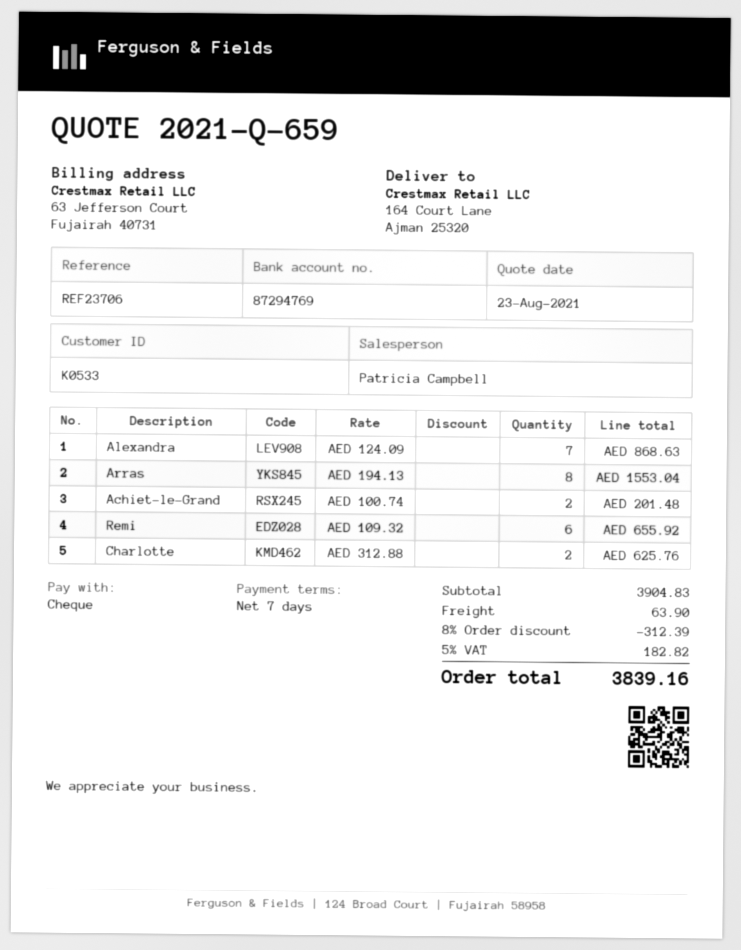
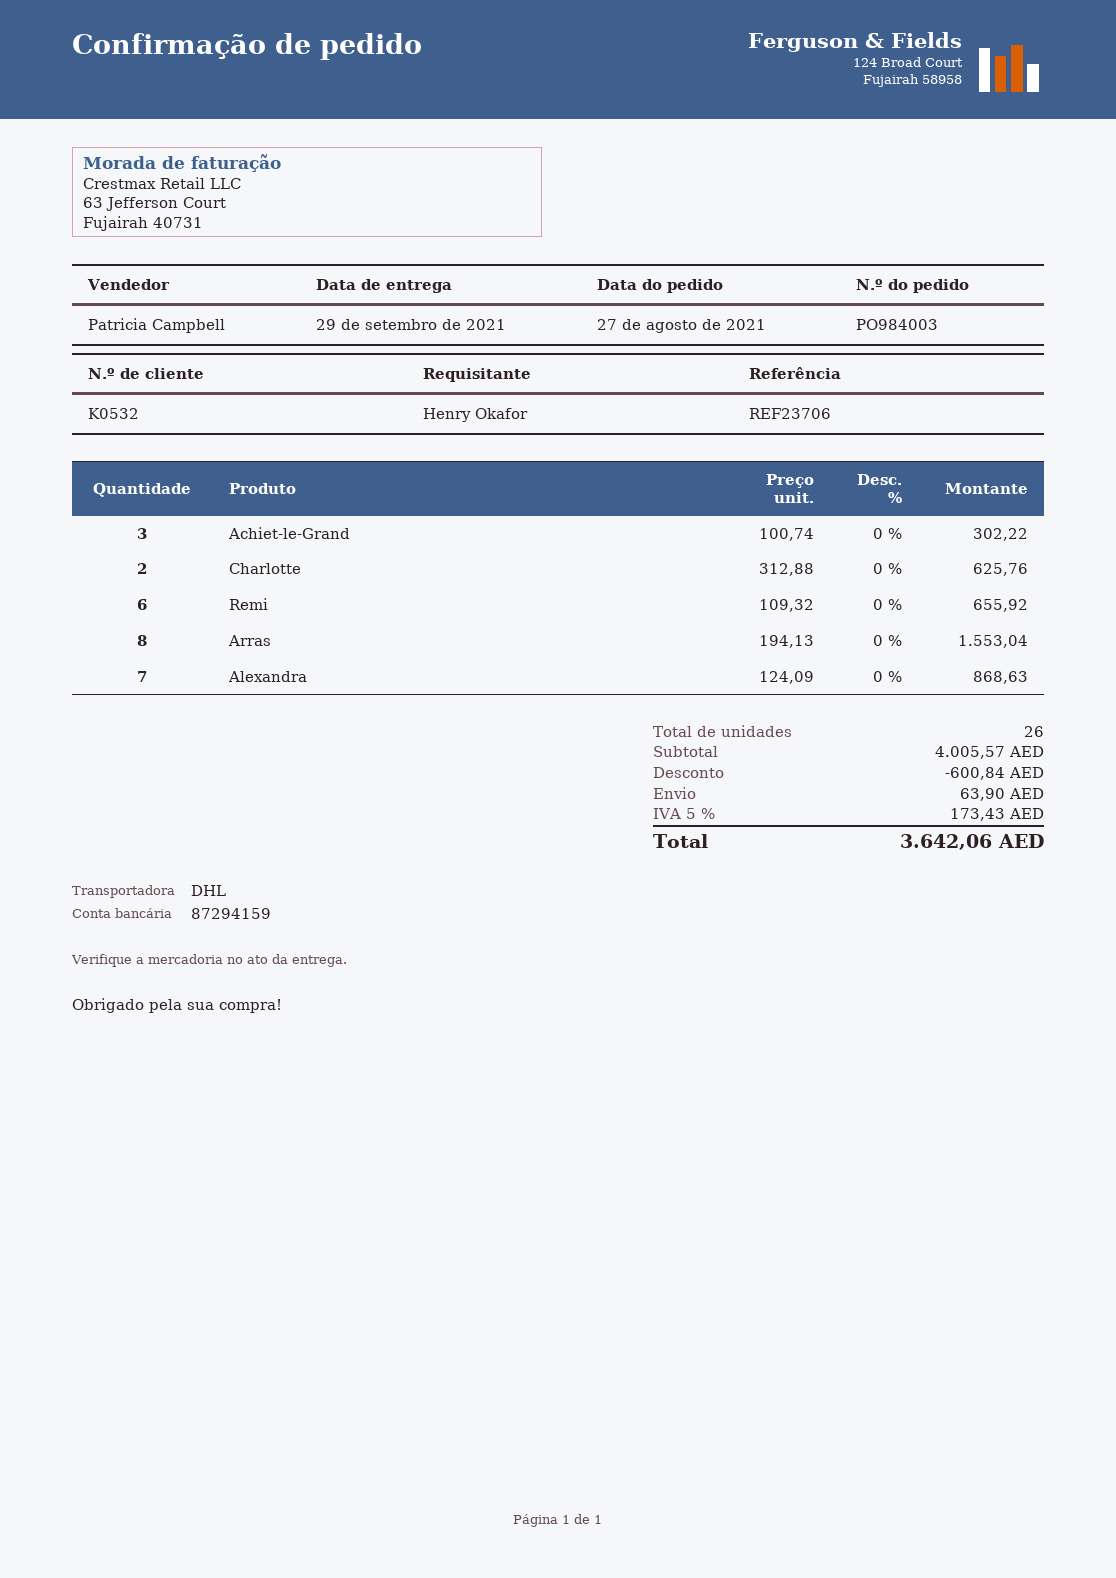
customer number: K0533 -> K0532
bank account: 87294769 -> 87294159
Achiet-le-Grand: 2 x 100.74 = 201.48 -> 3 x 100.74 = 302.22
subtotal: 3904.83 -> 4005.57
discount: 312.39 -> 600.84
tax: 5% = 182.82 -> 5% = 173.43
total: 3839.16 -> 3642.06

